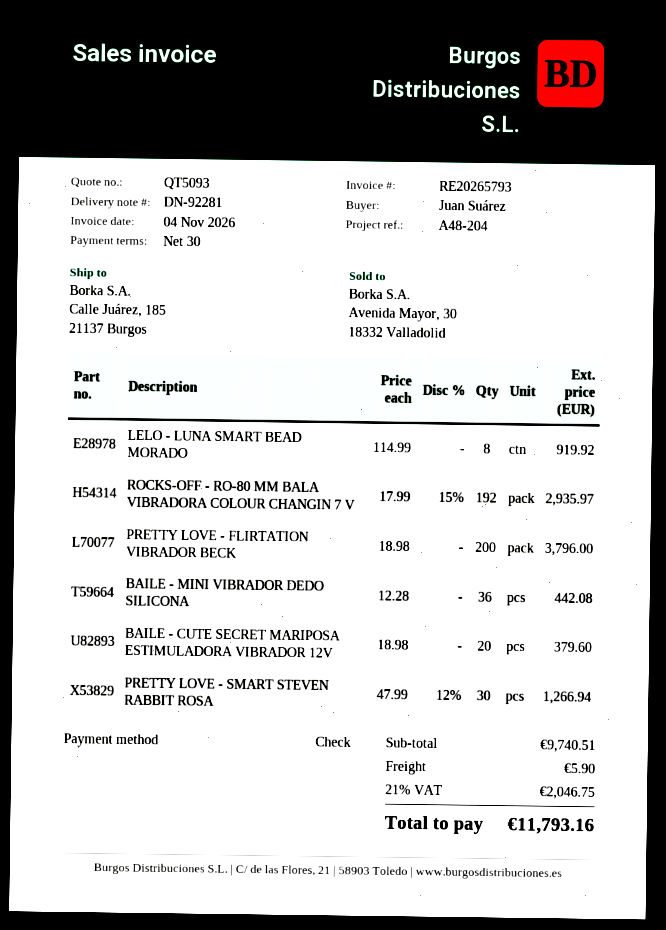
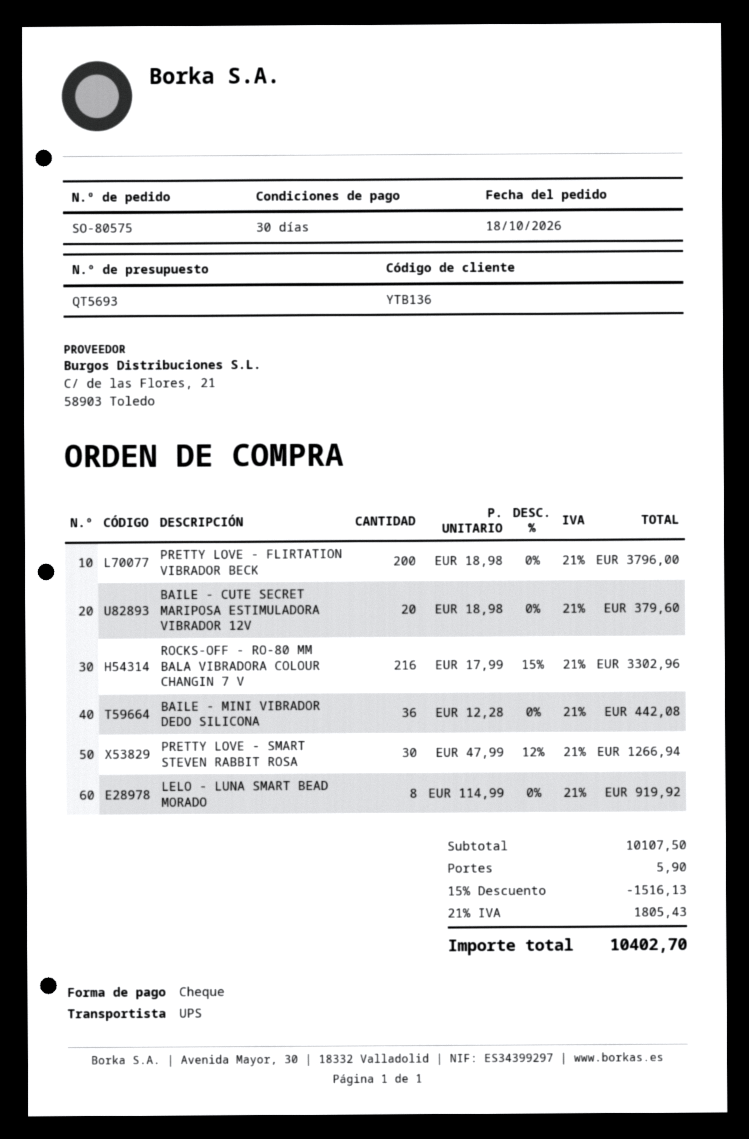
quote number: QT5093 -> QT5693
ROCKS-OFF - RO-80 MM BALA VIBRADORA COLOUR CHANGIN 7 V: 192 x 17.99 - 15% = 2935.97 -> 216 x 17.99 - 15% = 3302.96
subtotal: 9740.51 -> 10107.50
discount: none -> 15% = 1516.13
tax: 21% = 2046.75 -> 21% = 1805.43
total: 11793.16 -> 10402.70

